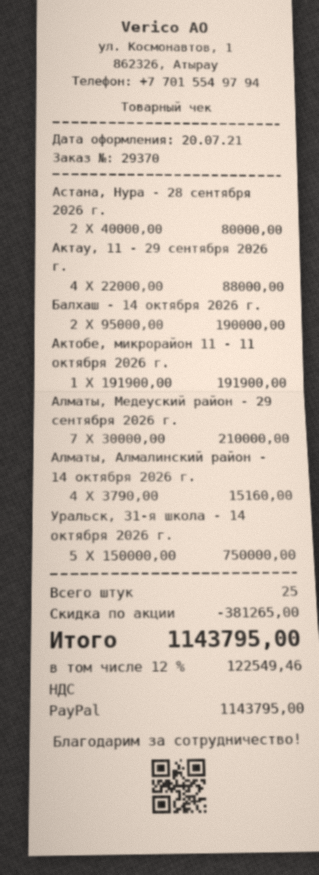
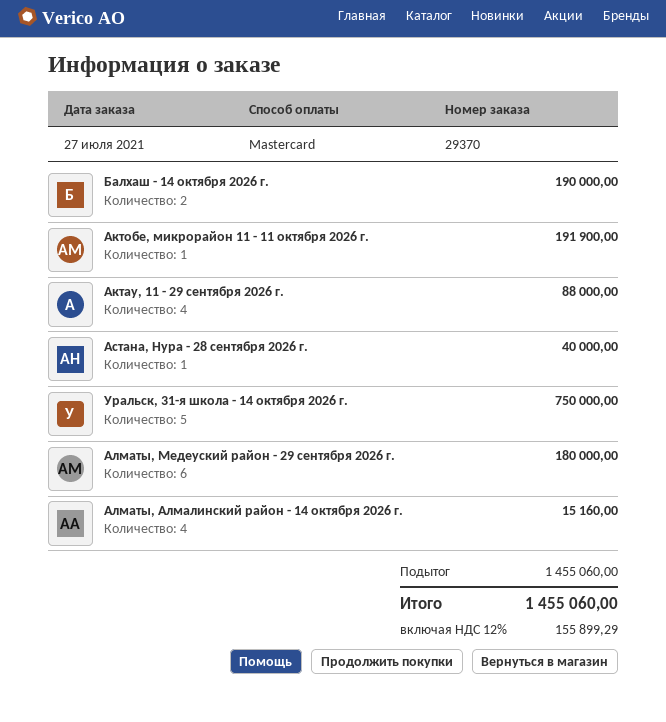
order date: 2021-07-20 -> 2021-07-27
payment method: PayPal -> Mastercard
Астана, Нура - 28 сентября 2026 г.: 2 for 80000.00 -> 1 for 40000.00
Алматы, Медеуский район - 29 сентября 2026 г.: 7 for 210000.00 -> 6 for 180000.00
discount: 381265.00 -> none
tax: 12% = 122549.46 -> 12% = 155899.29
total: 1143795.00 -> 1455060.00

